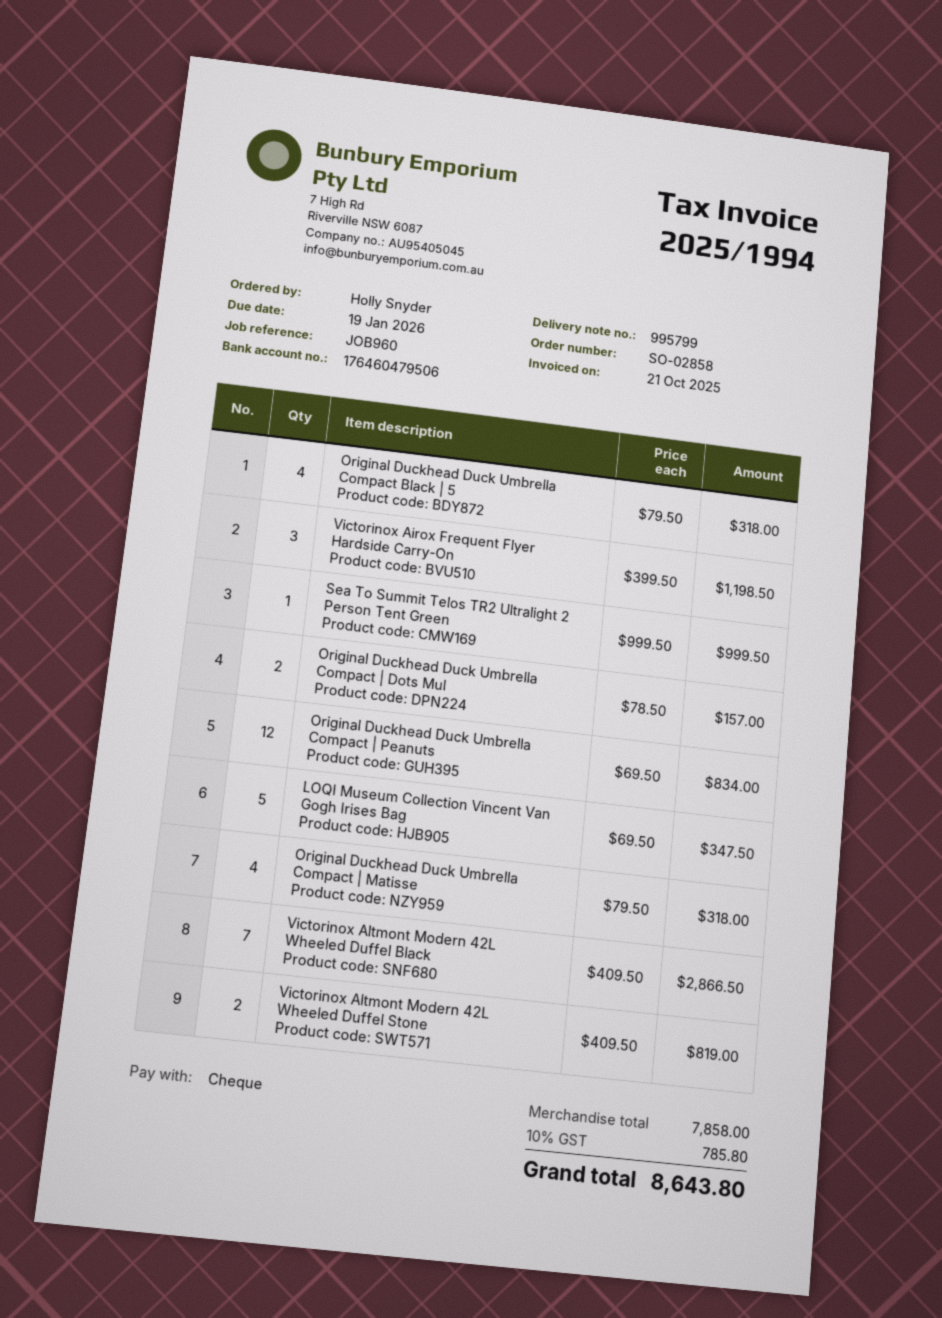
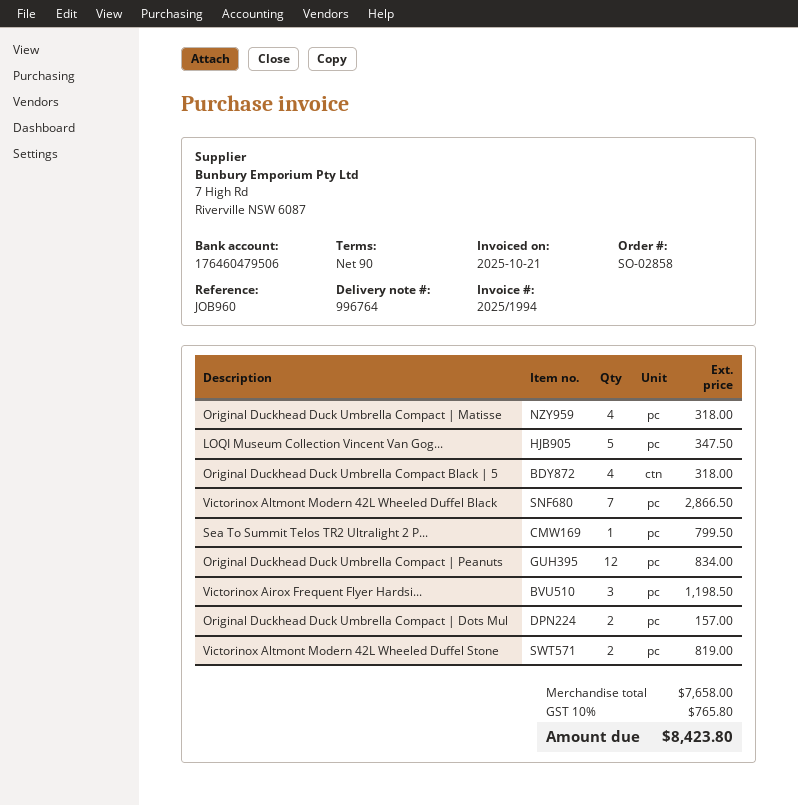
delivery note number: 995799 -> 996764
Sea To Summit Telos TR2 Ultralight 2 Person Tent Green: 1 for 999.50 -> 1 for 799.50
subtotal: 7858.00 -> 7658.00
tax: 10% = 785.80 -> 10% = 765.80
total: 8643.80 -> 8423.80

